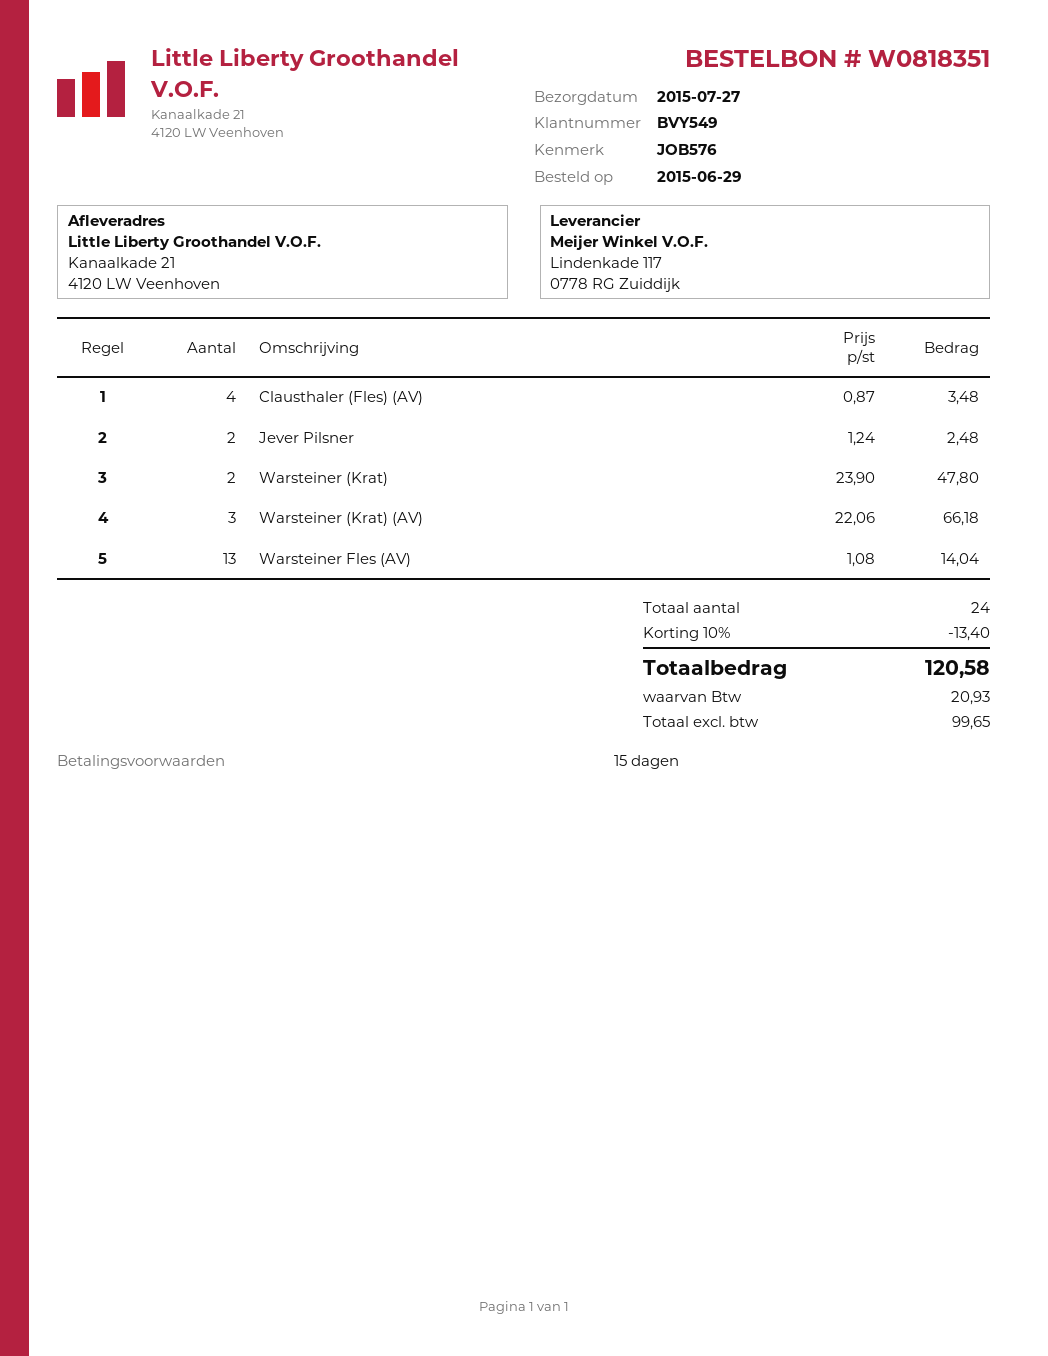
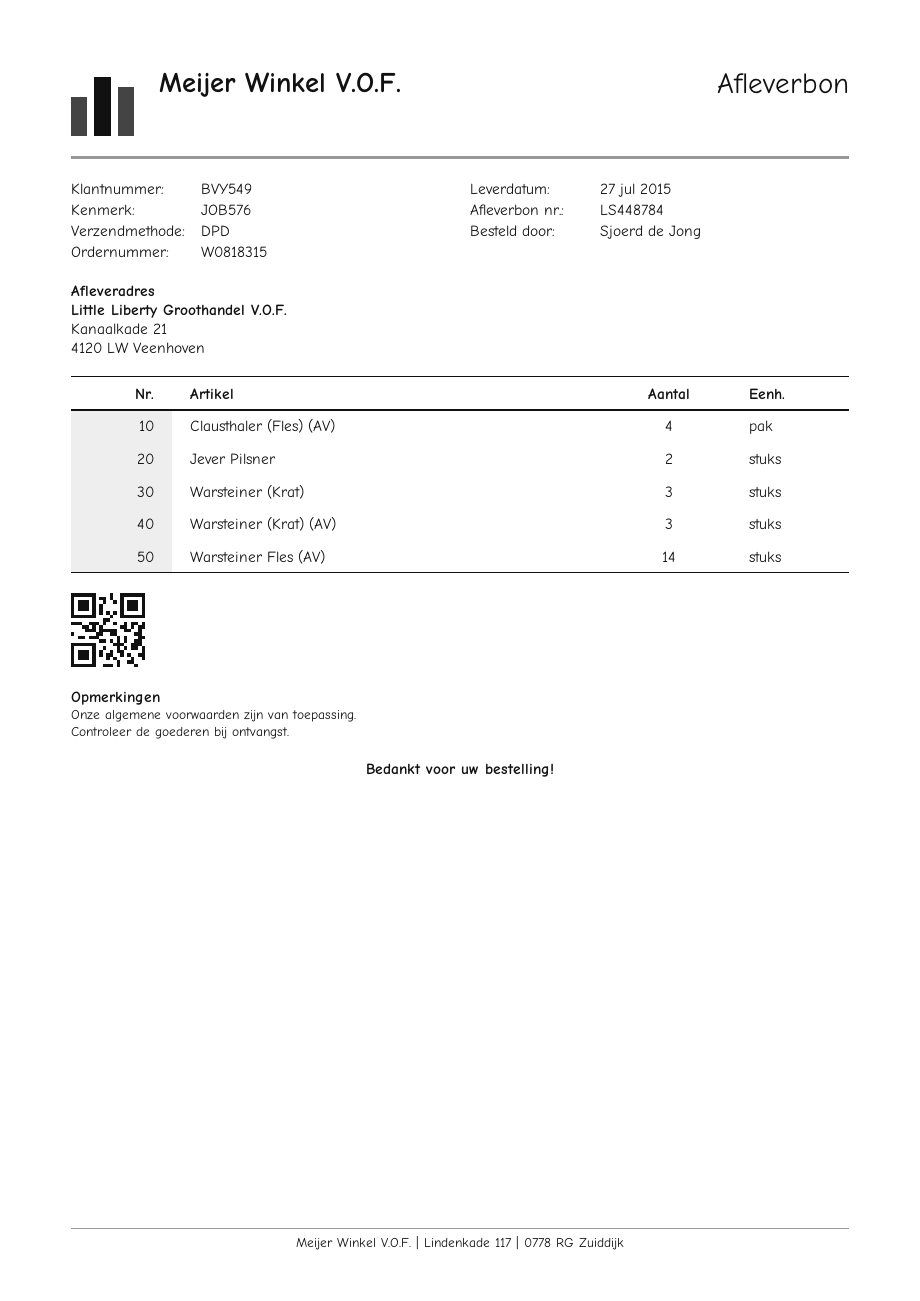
order number: W0818351 -> W0818315
Warsteiner (Krat): 2 -> 3
Warsteiner Fles (AV): 13 -> 14

